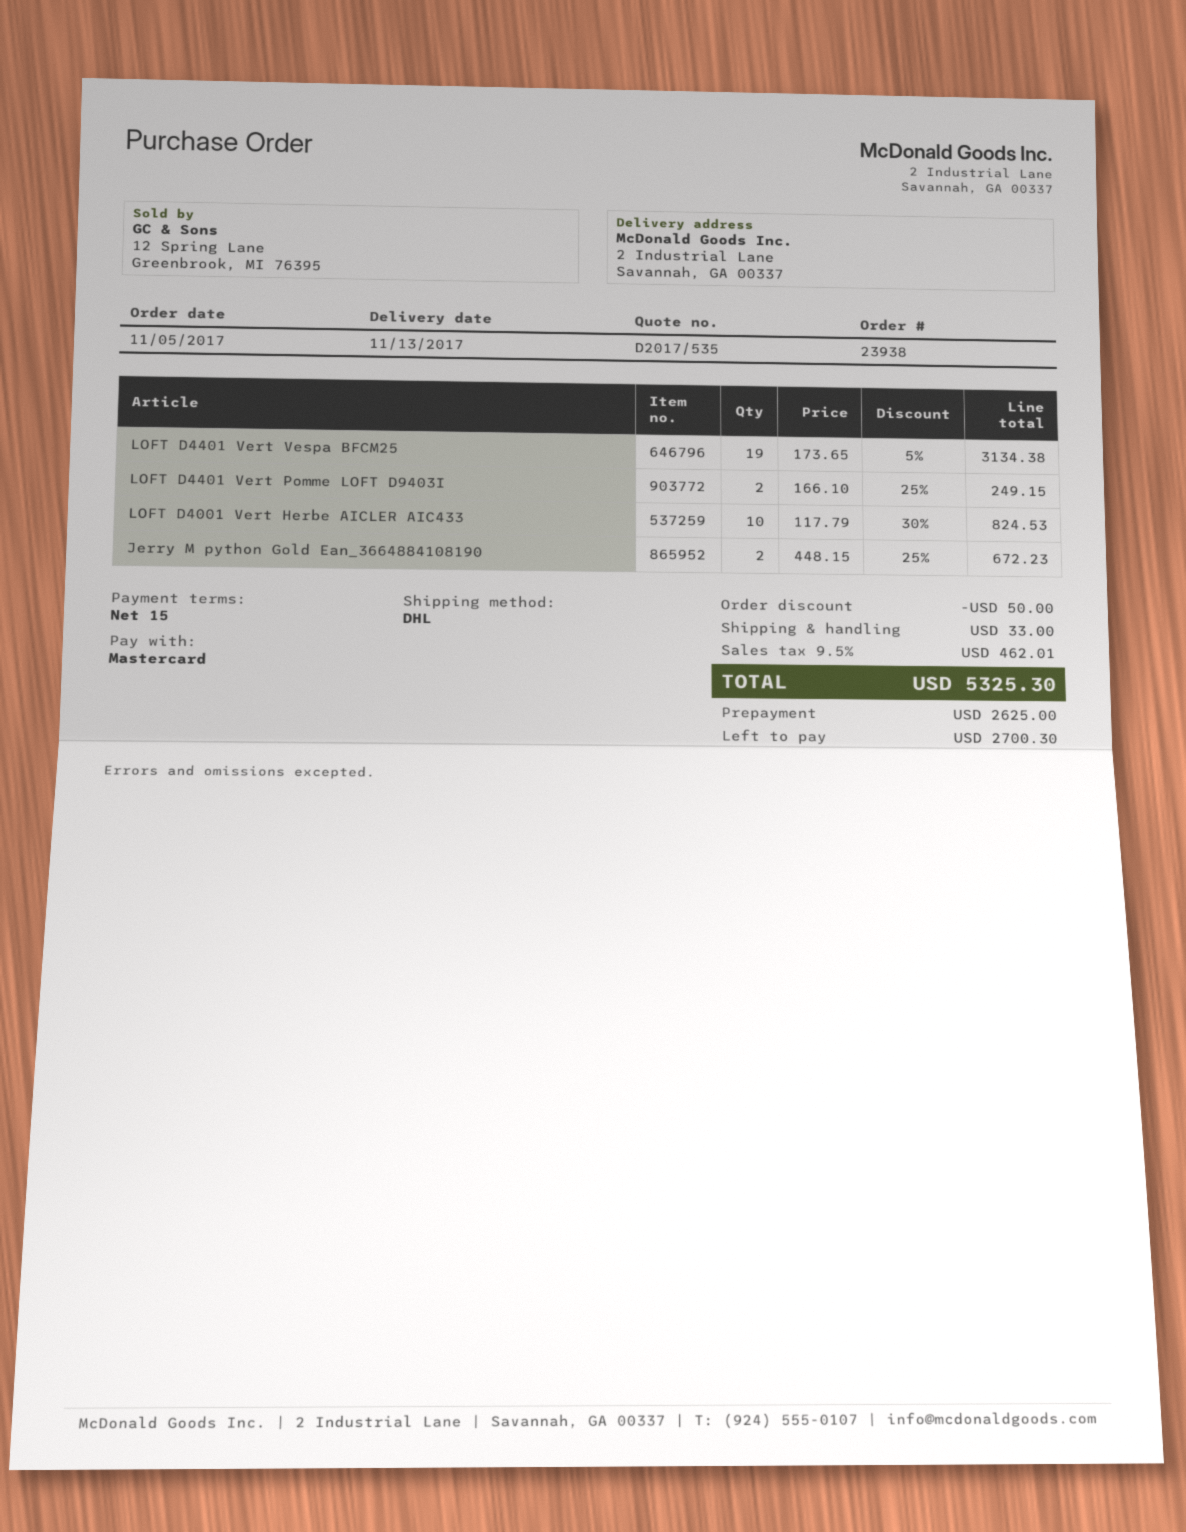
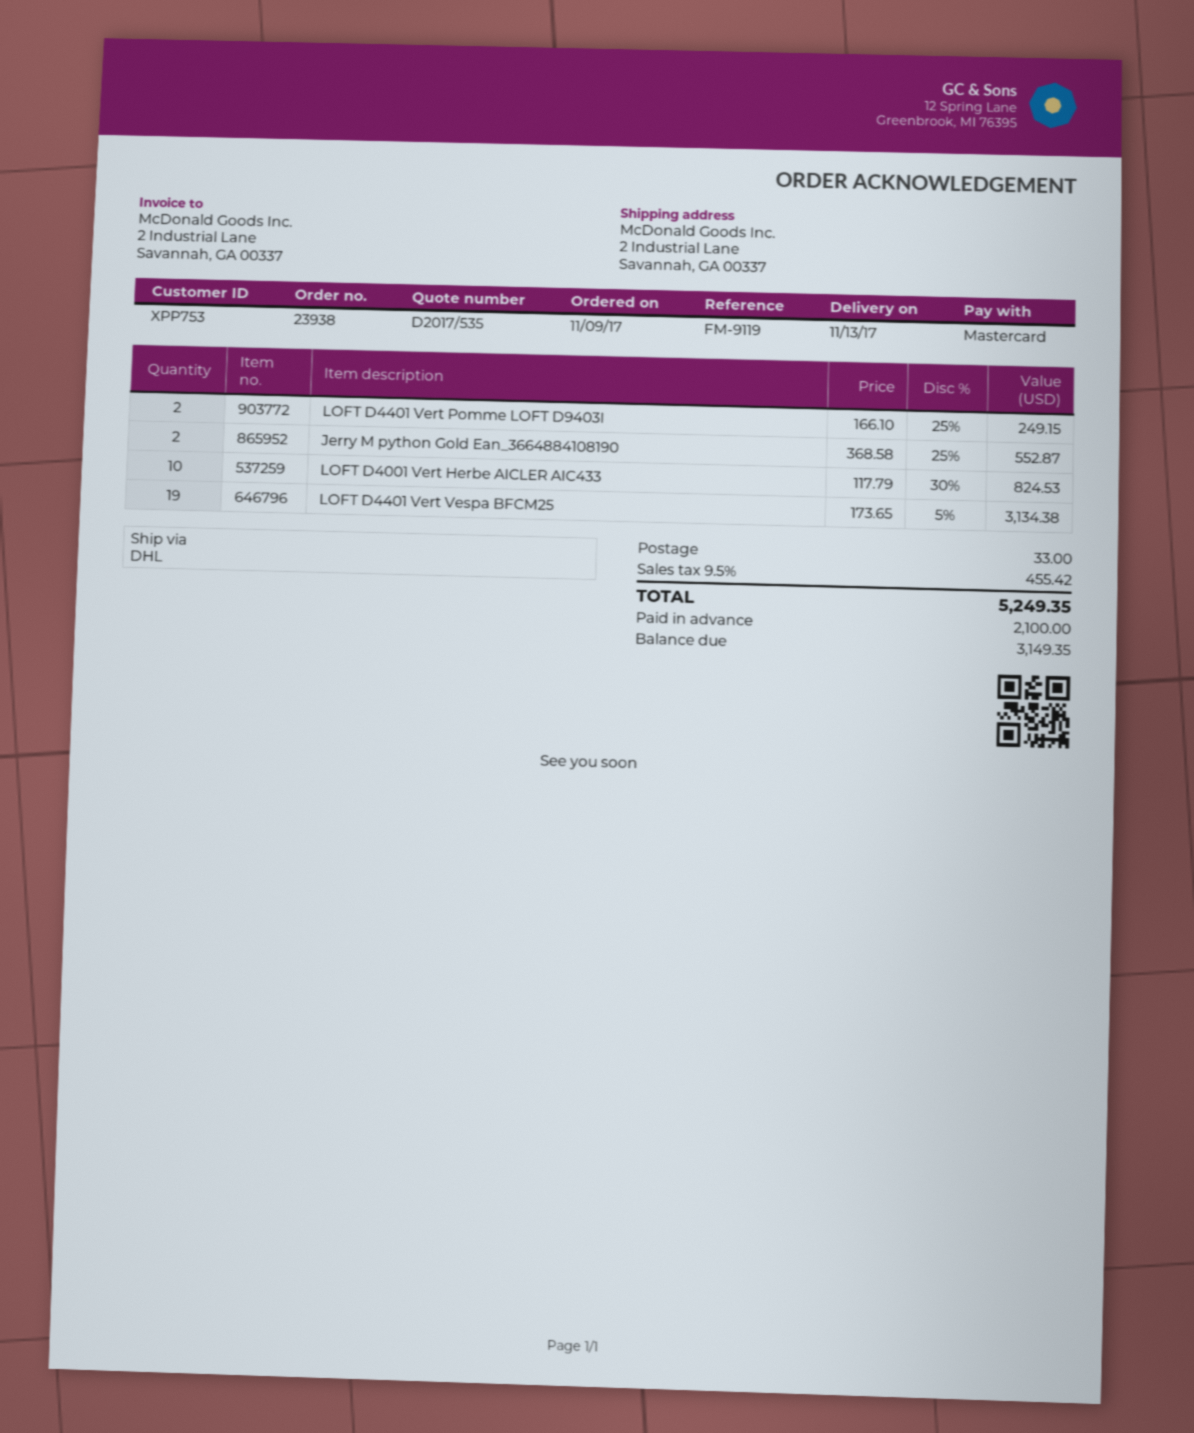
order date: 2017-11-05 -> 2017-11-09
Jerry M python Gold Ean_3664884108190: 2 x 448.15 - 25% = 672.23 -> 2 x 368.58 - 25% = 552.87
discount: 50.00 -> none
tax: 9.5% = 462.01 -> 9.5% = 455.42
total: 5325.30 -> 5249.35
deposit: 2625.00 -> 2100.00
balance: 2700.30 -> 3149.35

